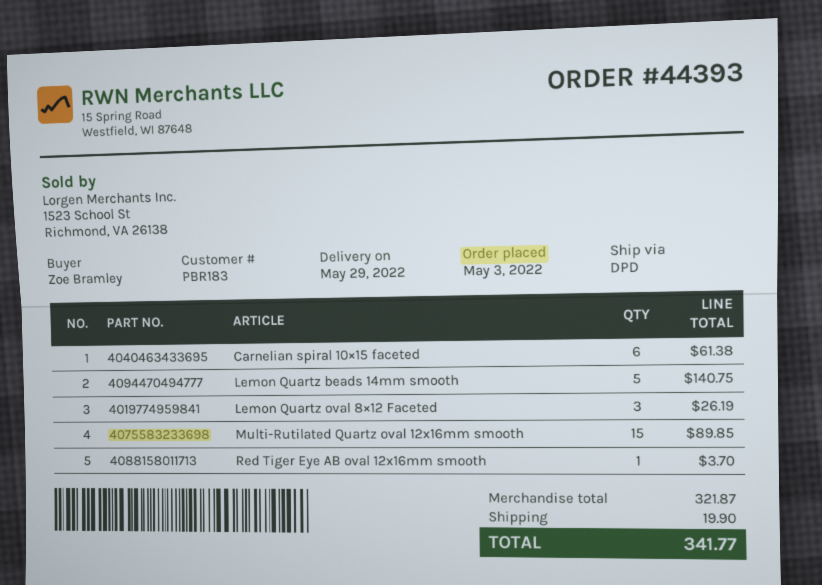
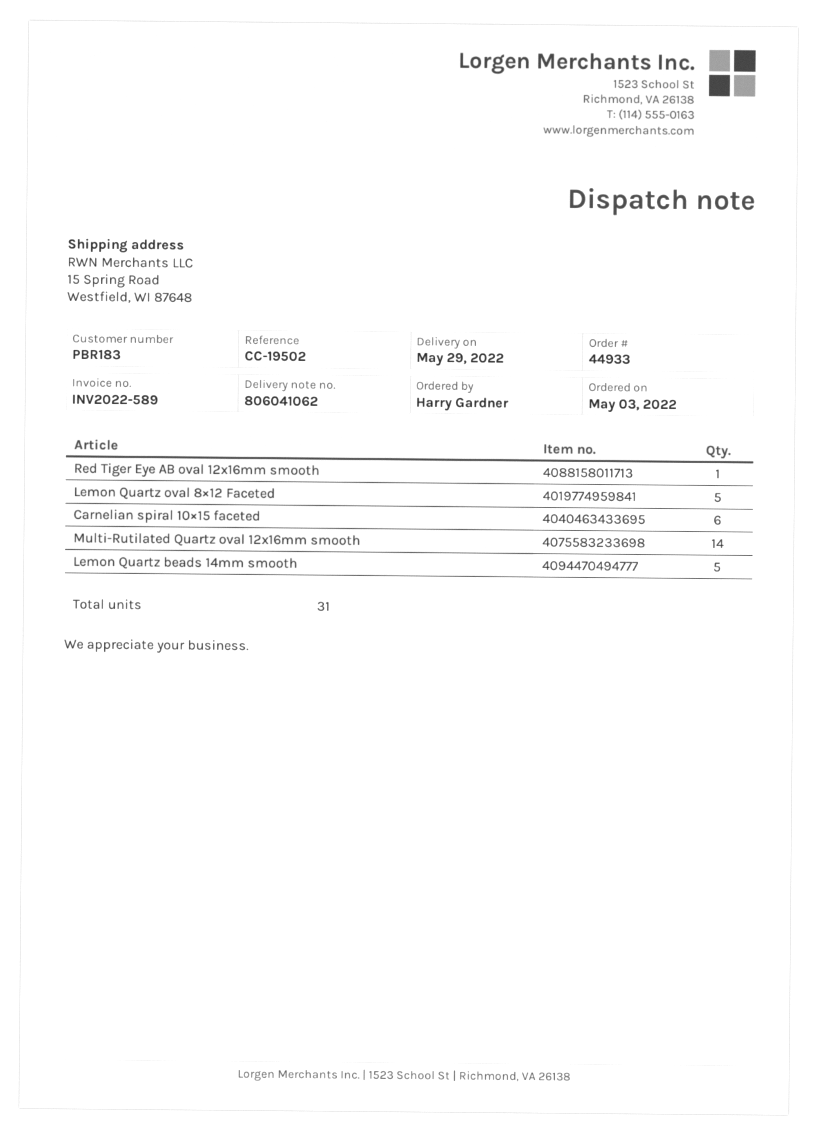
order number: 44393 -> 44933
ordered by: Zoe Bramley -> Harry Gardner
Lemon Quartz oval 8×12 Faceted: 3 -> 5
Multi-Rutilated Quartz oval 12x16mm smooth: 15 -> 14

